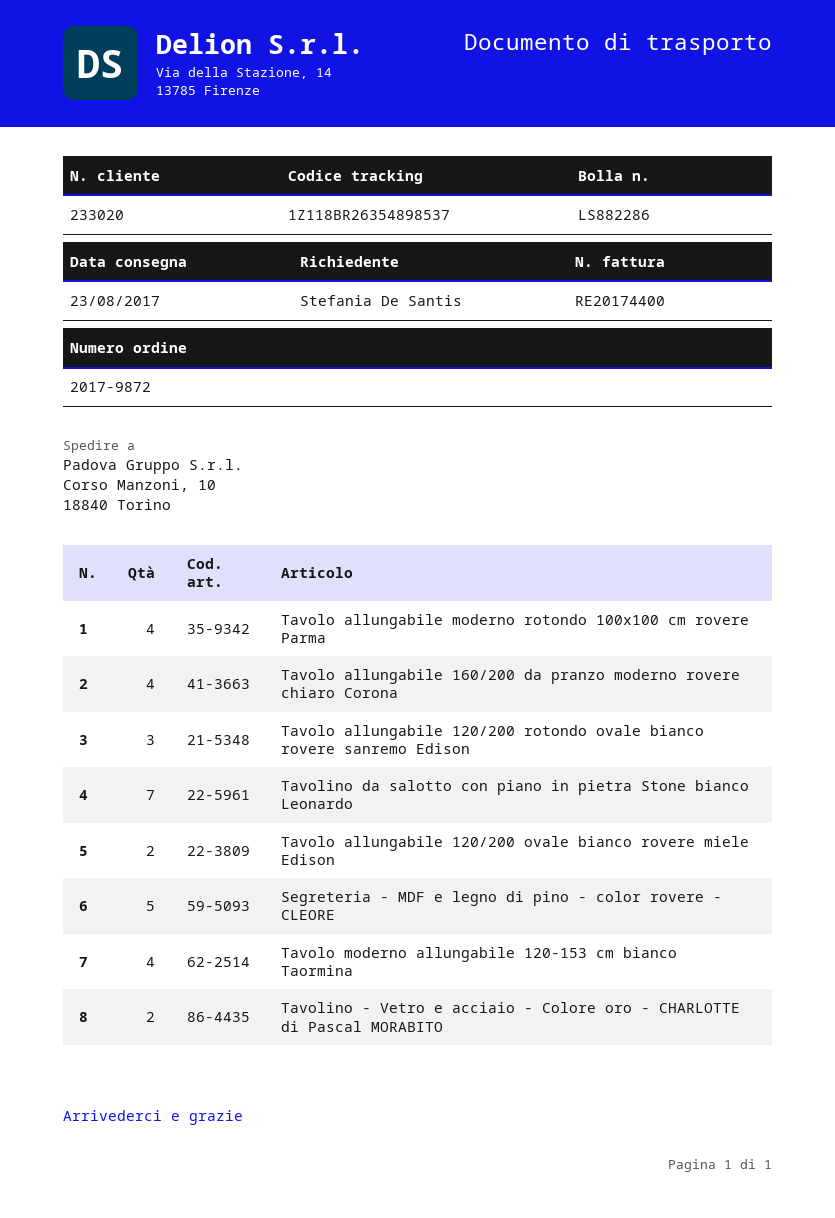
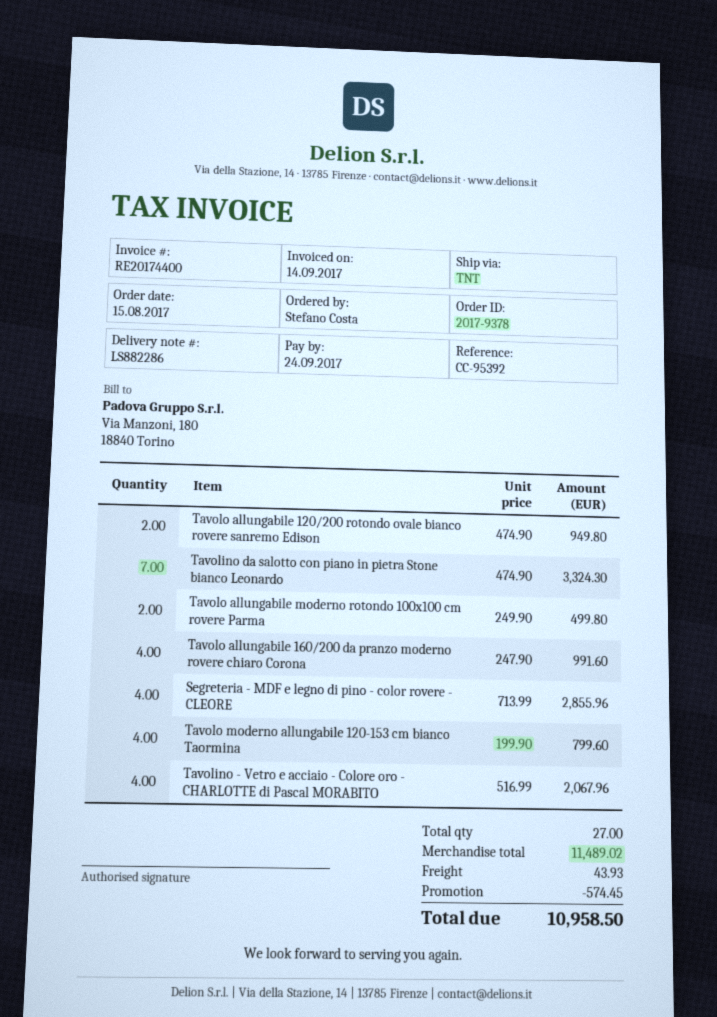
order number: 2017-9872 -> 2017-9378
ordered by: Stefania De Santis -> Stefano Costa
Tavolo allungabile moderno rotondo 100x100 cm rovere Parma: 4 -> 2
Tavolo allungabile 120/200 rotondo ovale bianco rovere sanremo Edison: 3 -> 2
Tavolo allungabile 120/200 ovale bianco rovere miele Edison: 2 -> none
Segreteria - MDF e legno di pino - color rovere - CLEORE: 5 -> 4
Tavolino - Vetro e acciaio - Colore oro - CHARLOTTE di Pascal MORABITO: 2 -> 4

